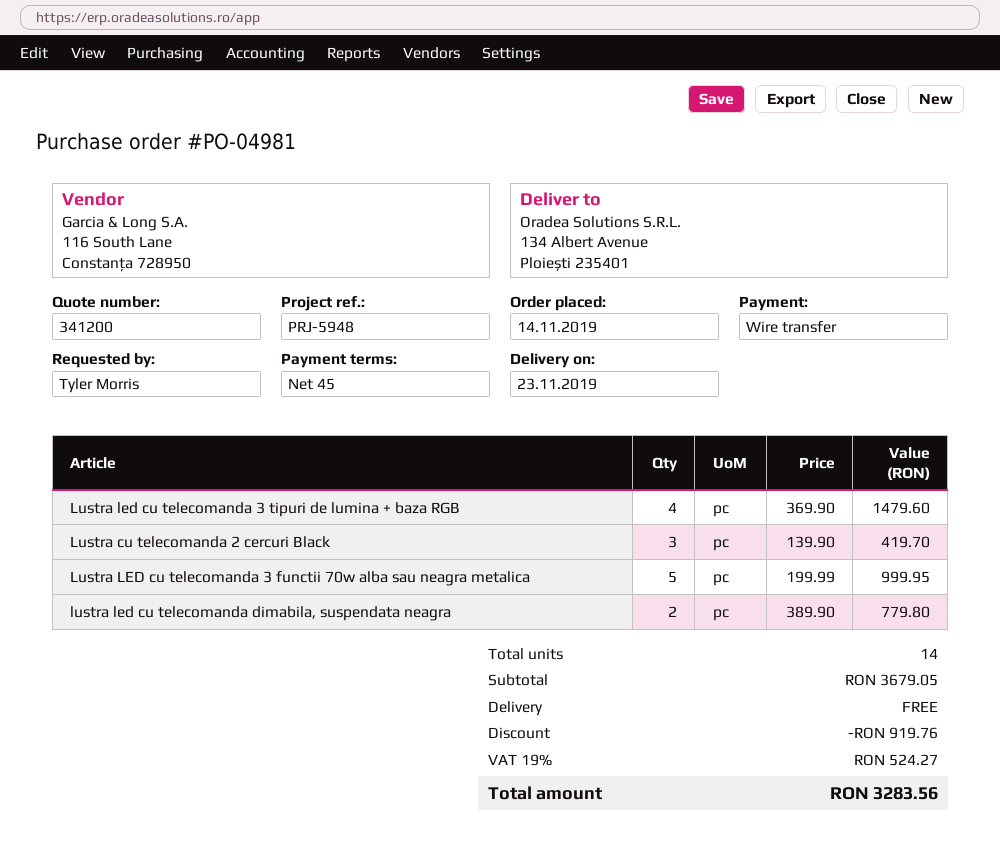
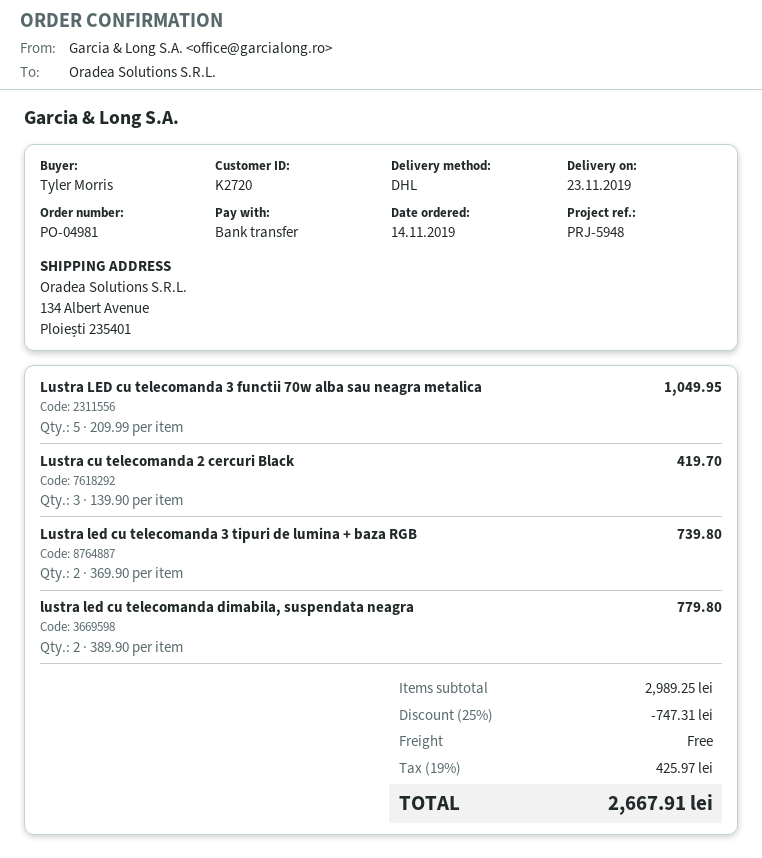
Lustra led cu telecomanda 3 tipuri de lumina + baza RGB: 4 x 369.90 = 1479.60 -> 2 x 369.90 = 739.80
Lustra LED cu telecomanda 3 functii 70w alba sau neagra metalica: 5 x 199.99 = 999.95 -> 5 x 209.99 = 1049.95
subtotal: 3679.05 -> 2989.25
discount: 919.76 -> 747.31
tax: 19% = 524.27 -> 19% = 425.97
total: 3283.56 -> 2667.91

